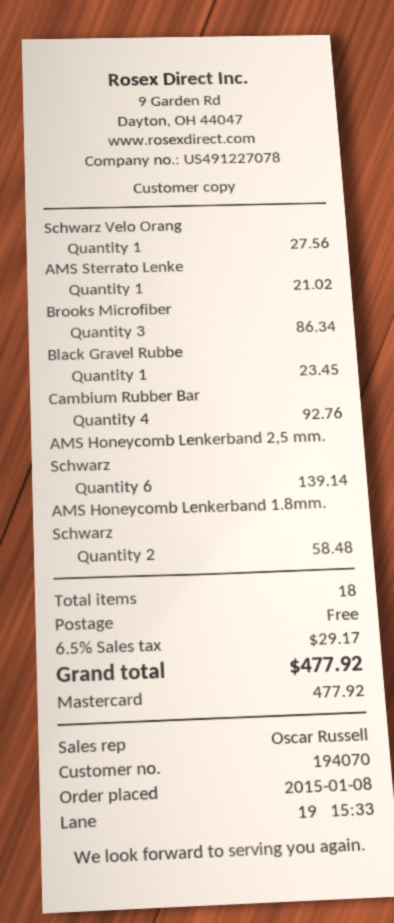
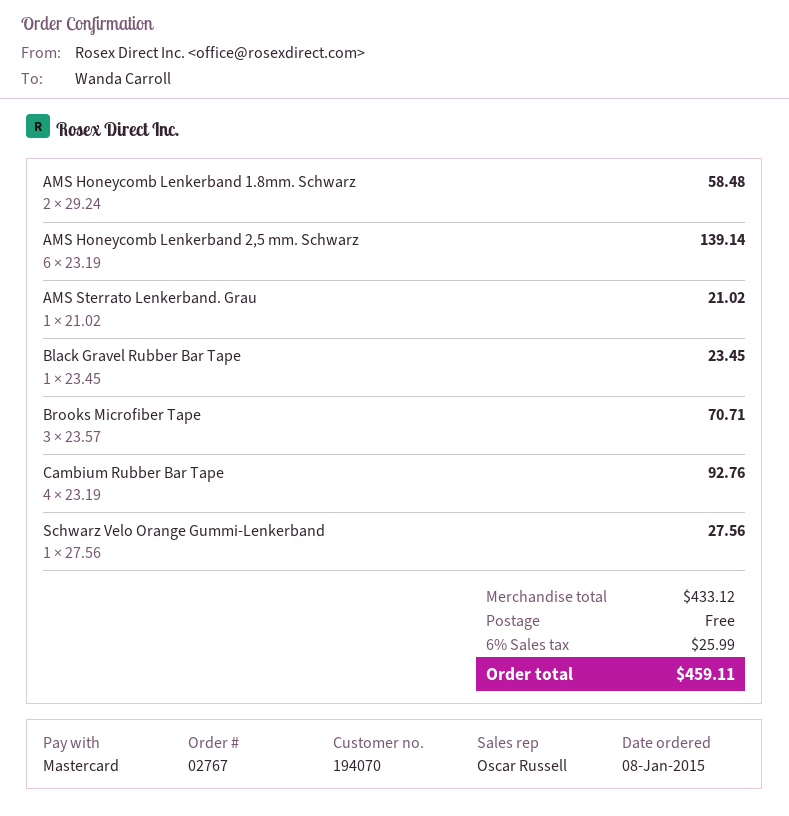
Brooks Microfiber: 3 for 86.34 -> 3 for 70.71
tax: 6.5% = 29.17 -> 6% = 25.99
total: 477.92 -> 459.11

